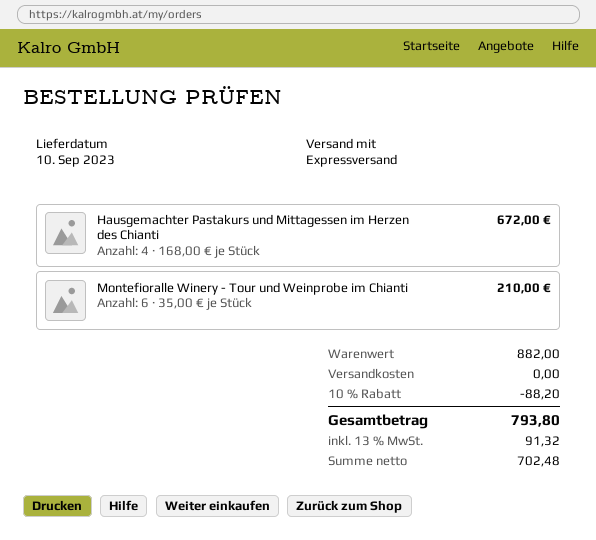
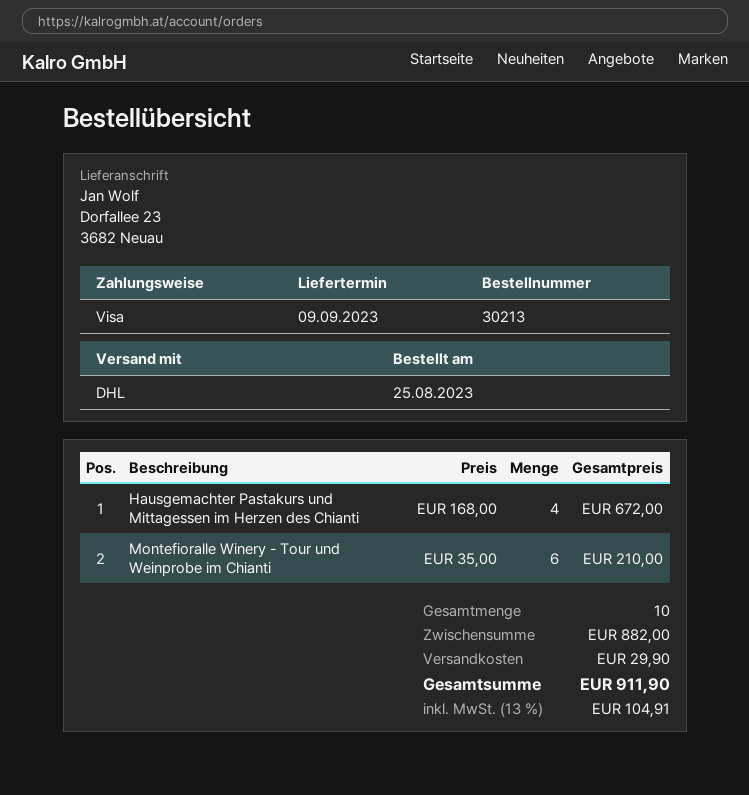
delivery date: 2023-09-10 -> 2023-09-09
shipping method: express -> DHL
discount: 10% = 88.20 -> none
shipping: 0.00 -> 29.90
tax: 13% = 91.32 -> 13% = 104.91
total: 793.80 -> 911.90

